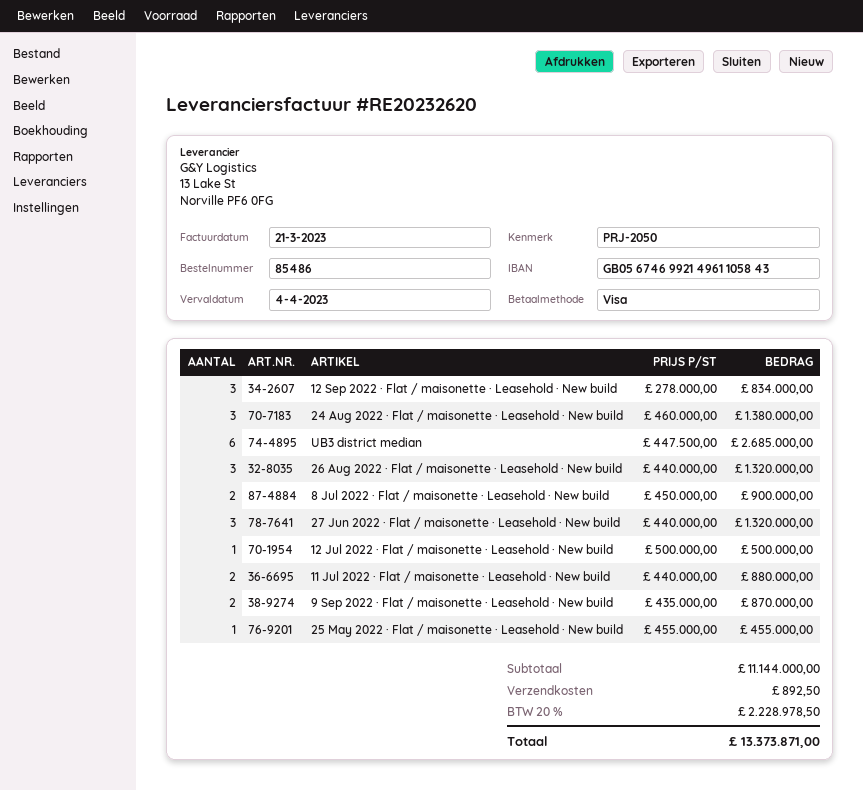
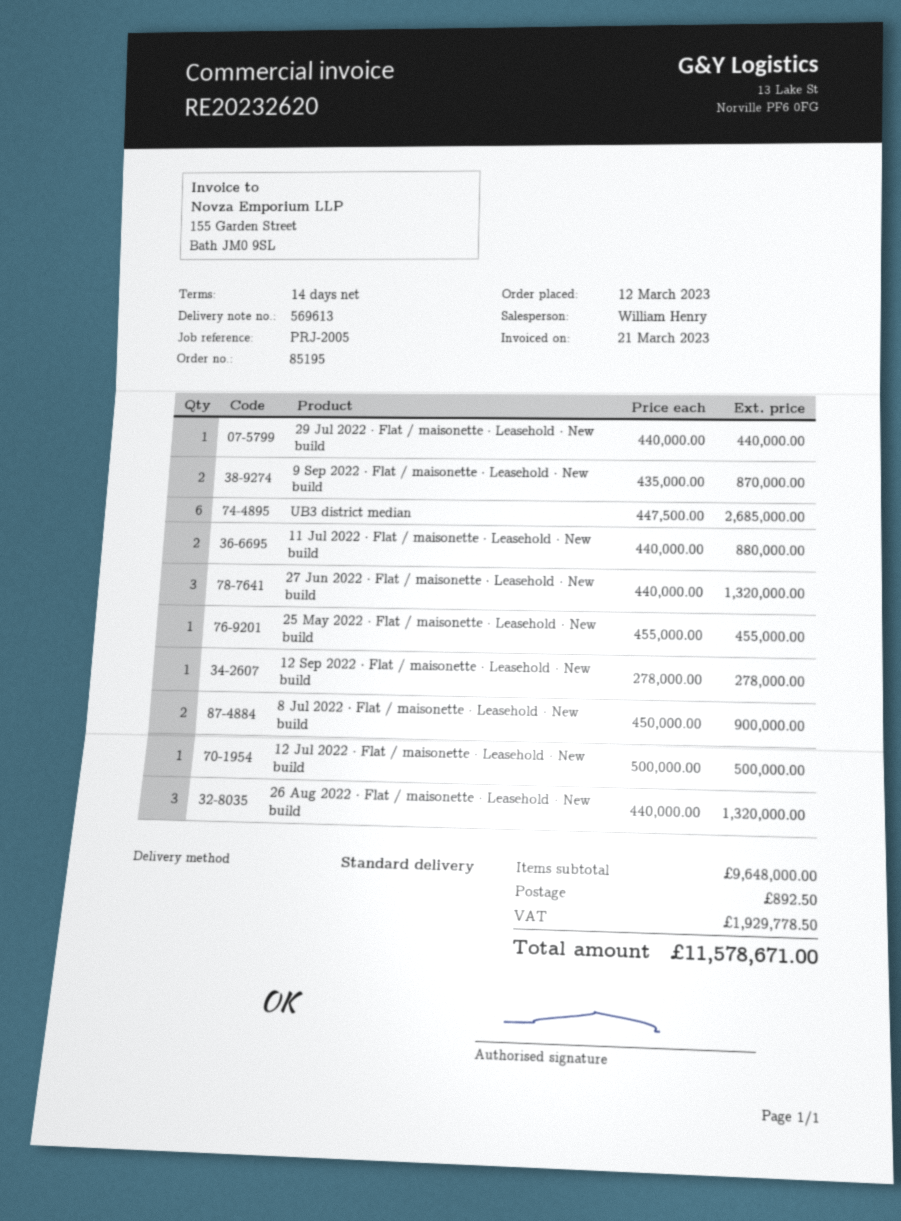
order number: 85486 -> 85195
reference: PRJ-2050 -> PRJ-2005
12 Sep 2022 · Flat / maisonette · Leasehold · New build: 3 x 278000.00 = 834000.00 -> 1 x 278000.00 = 278000.00
24 Aug 2022 · Flat / maisonette · Leasehold · New build: 3 x 460000.00 = 1380000.00 -> none
29 Jul 2022 · Flat / maisonette · Leasehold · New build: none -> 1 x 440000.00 = 440000.00
subtotal: 11144000.00 -> 9648000.00
tax: 2228978.50 -> 1929778.50
total: 13373871.00 -> 11578671.00

